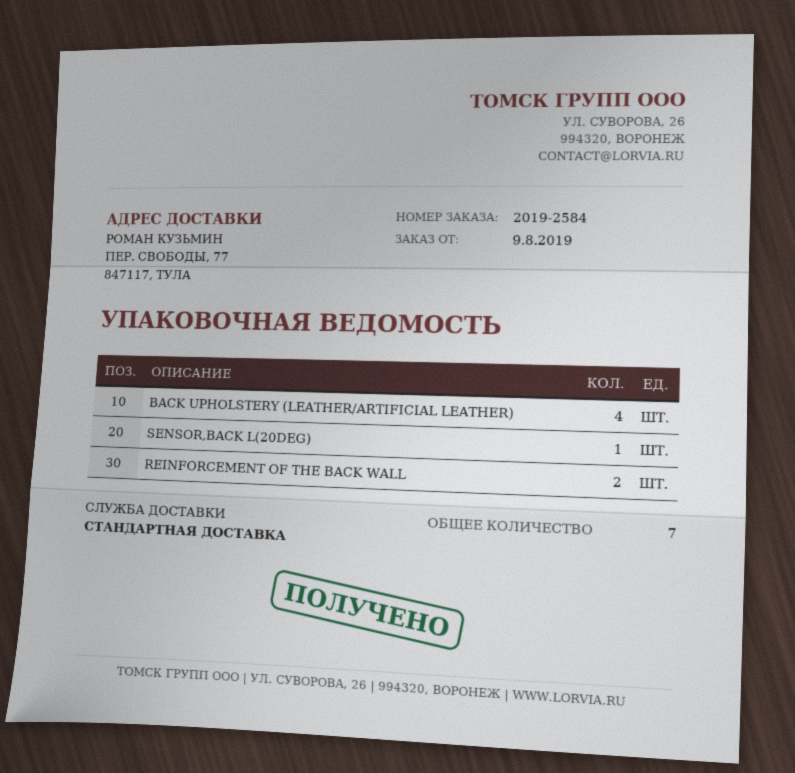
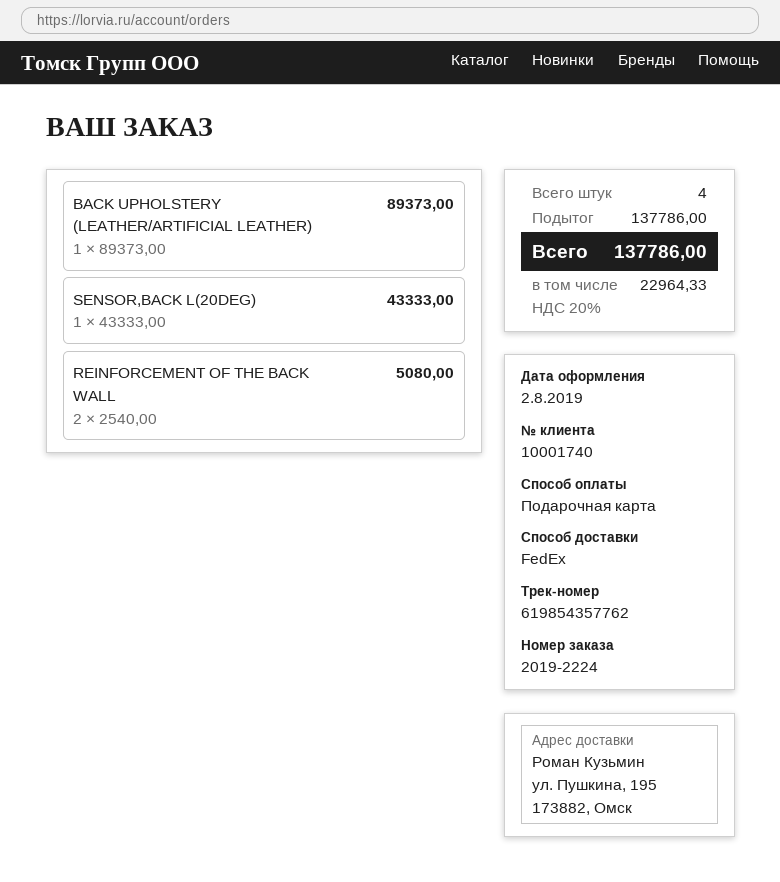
order number: 2019-2584 -> 2019-2224
order date: 2019-08-09 -> 2019-08-02
shipping method: standard -> FedEx
ship to: ПЕР. СВОБОДЫ, 77, 847117, ТУЛА -> ул. Пушкина, 195, 173882, Омск
BACK UPHOLSTERY (LEATHER/ARTIFICIAL LEATHER): 4 -> 1
total quantity: 7 -> 4

